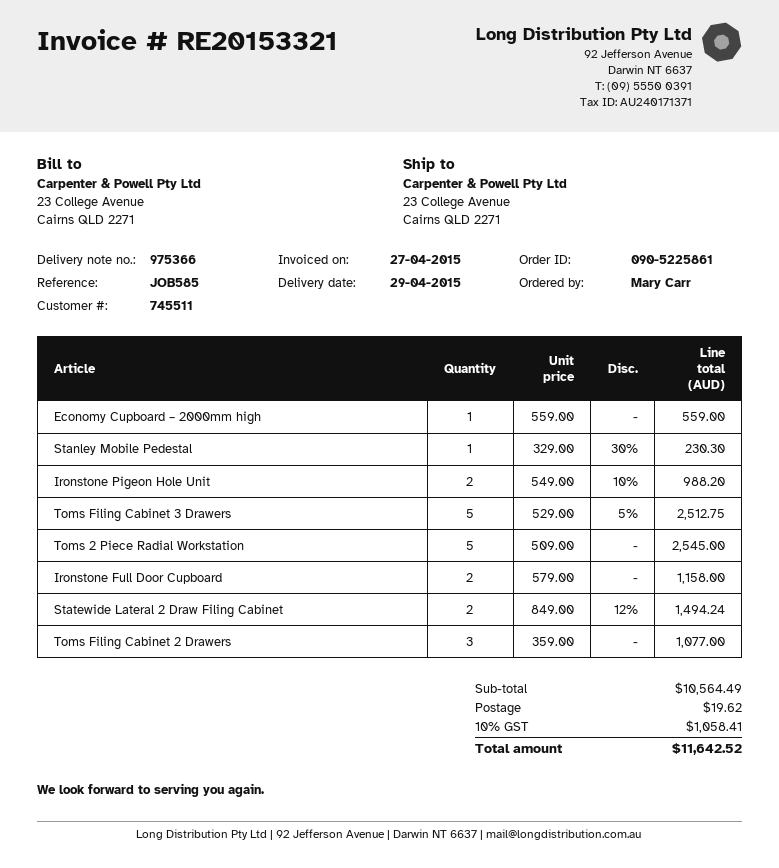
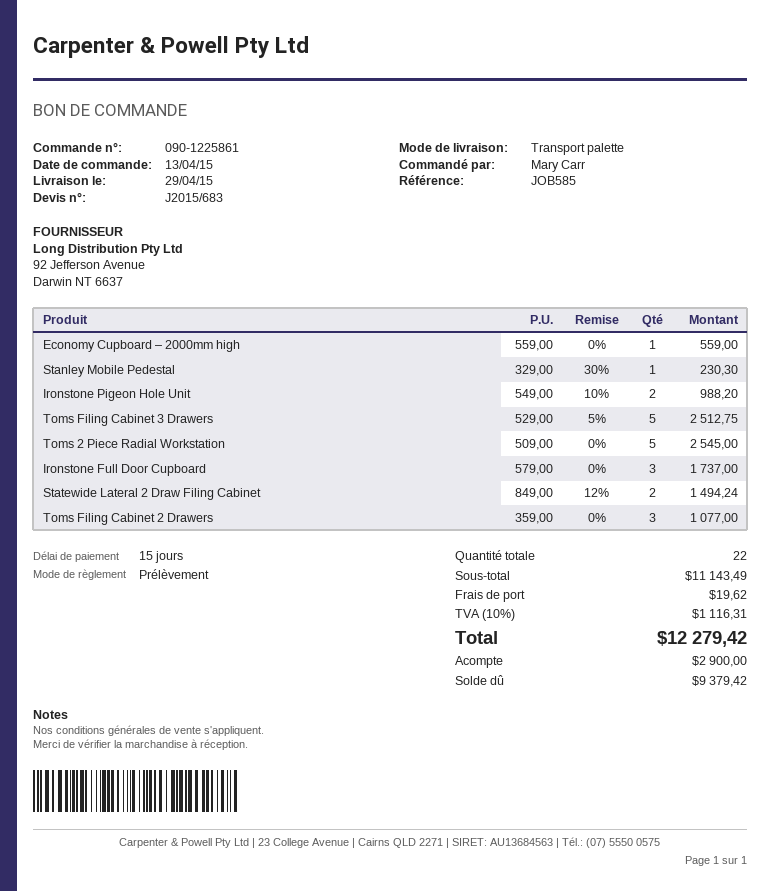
order number: 090-5225861 -> 090-1225861
Ironstone Full Door Cupboard: 2 x 579.00 = 1158.00 -> 3 x 579.00 = 1737.00
subtotal: 10564.49 -> 11143.49
tax: 10% = 1058.41 -> 10% = 1116.31
total: 11642.52 -> 12279.42

